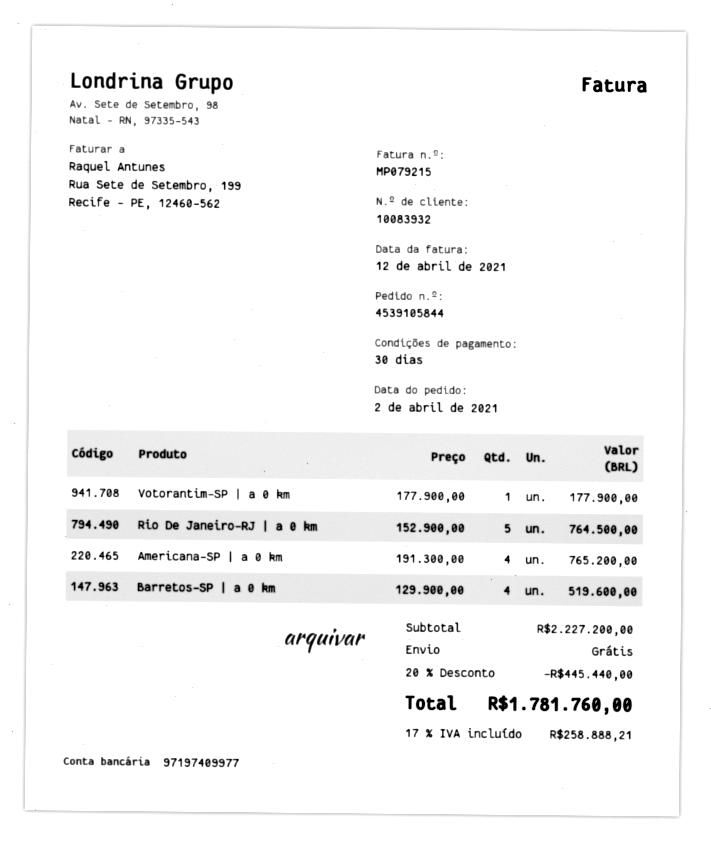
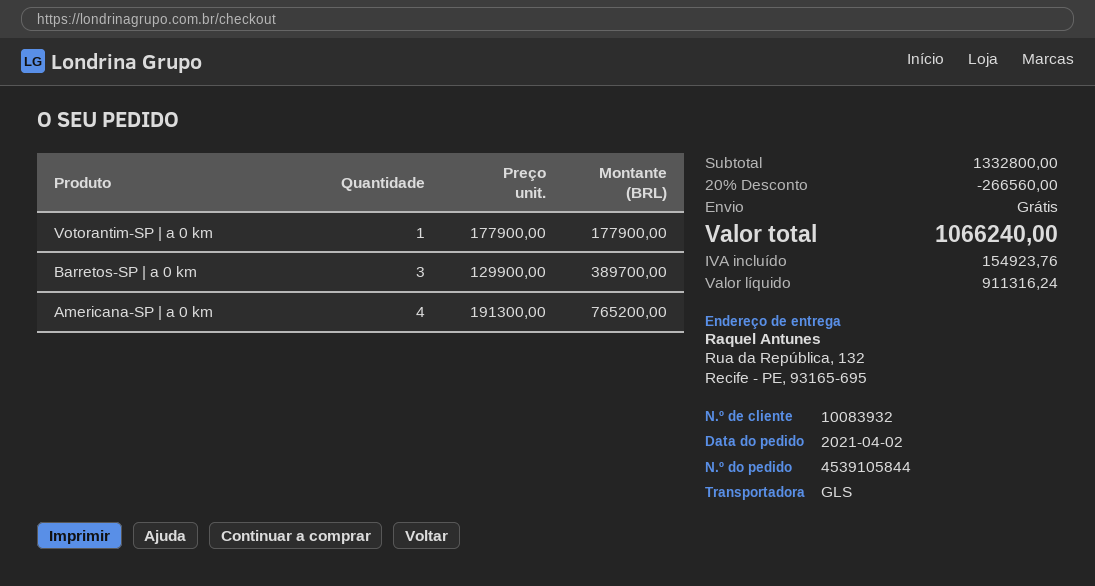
Rio De Janeiro-RJ | a 0 km: 5 x 152900.00 = 764500.00 -> none
Barretos-SP | a 0 km: 4 x 129900.00 = 519600.00 -> 3 x 129900.00 = 389700.00
subtotal: 2227200.00 -> 1332800.00
discount: 20% = 445440.00 -> 20% = 266560.00
tax: 258888.21 -> 154923.76
total: 1781760.00 -> 1066240.00

